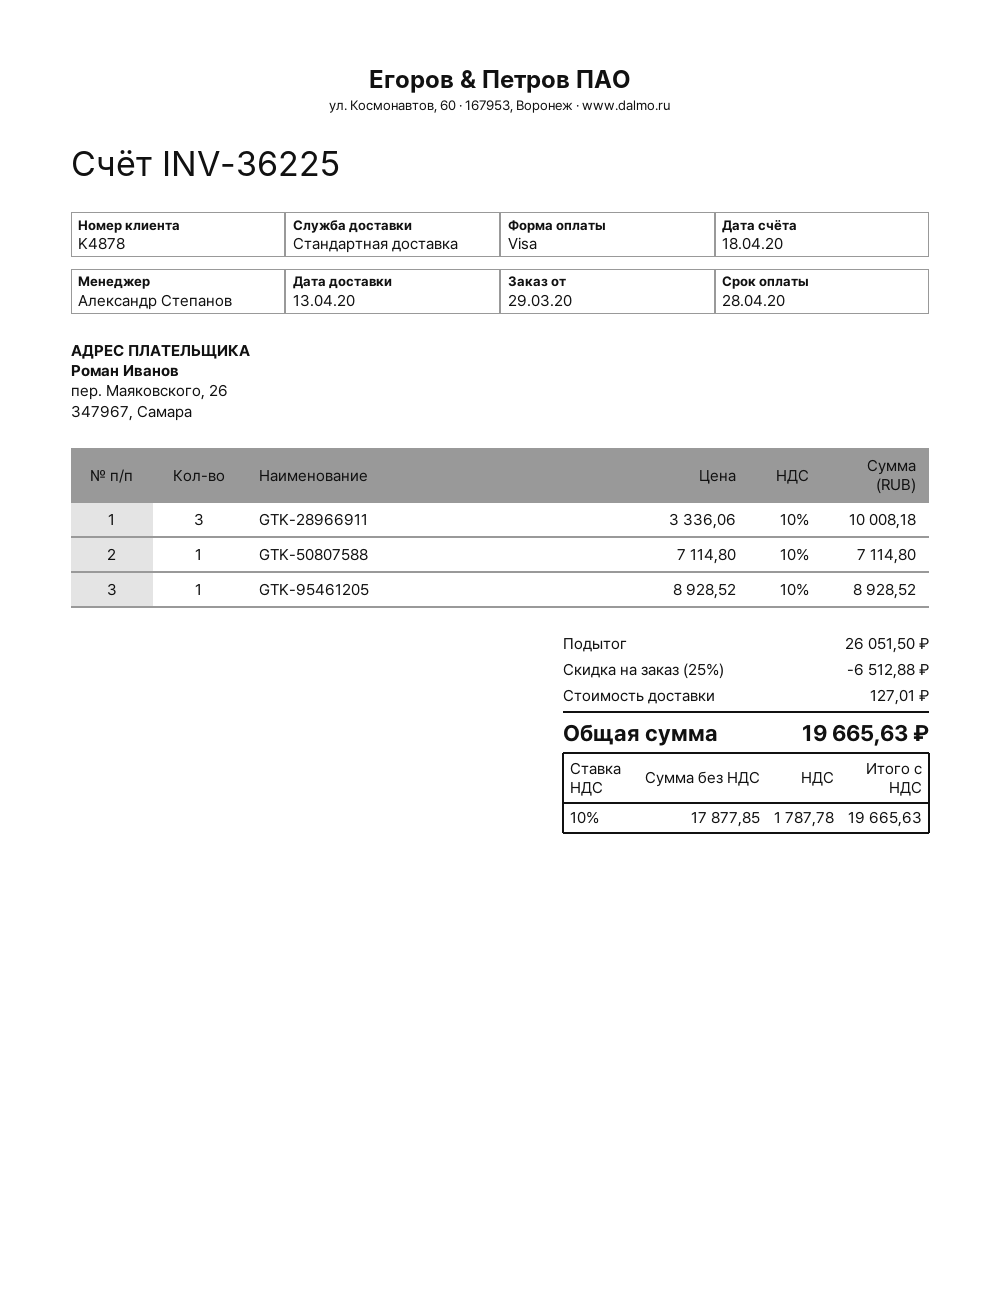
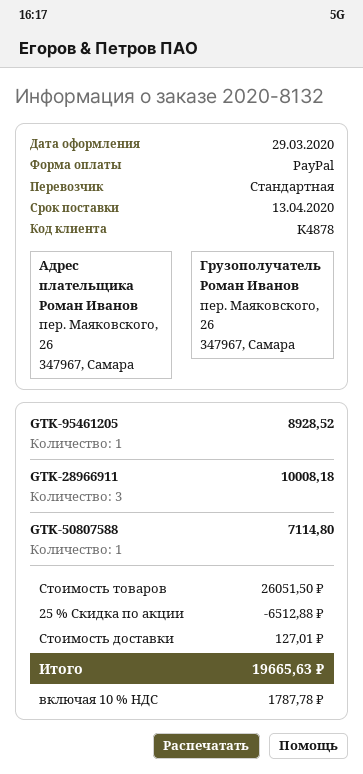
payment method: Visa -> PayPal

